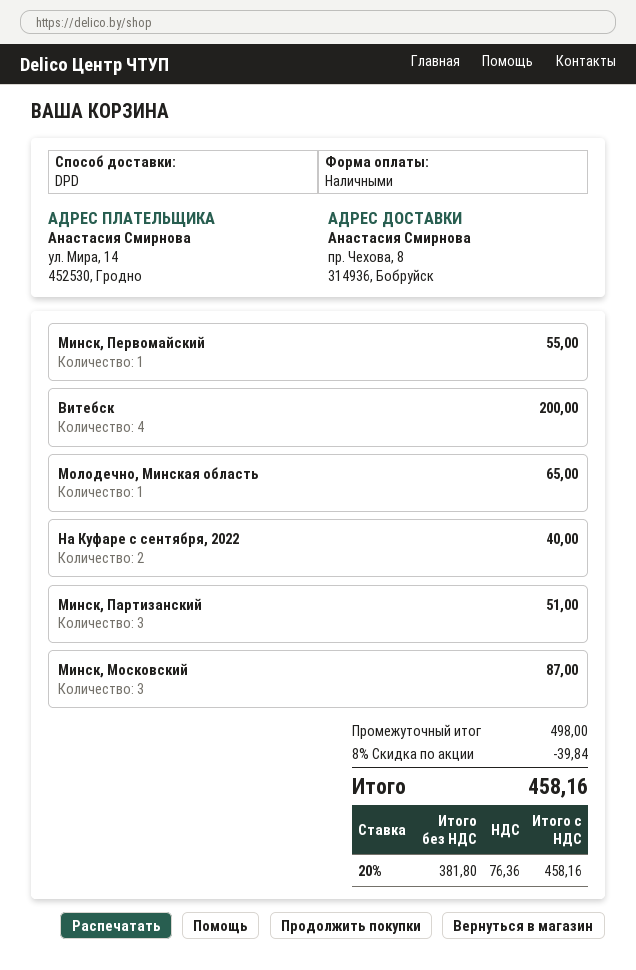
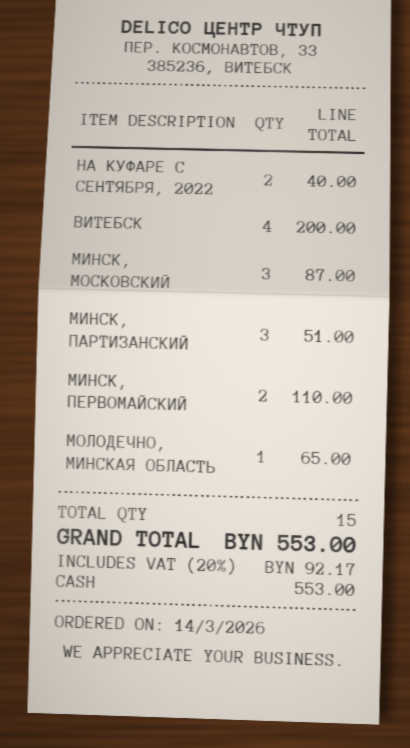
Минск, Первомайский: 1 for 55.00 -> 2 for 110.00
discount: 8% = 39.84 -> none
tax: 20% = 76.36 -> 20% = 92.17
total: 458.16 -> 553.00

